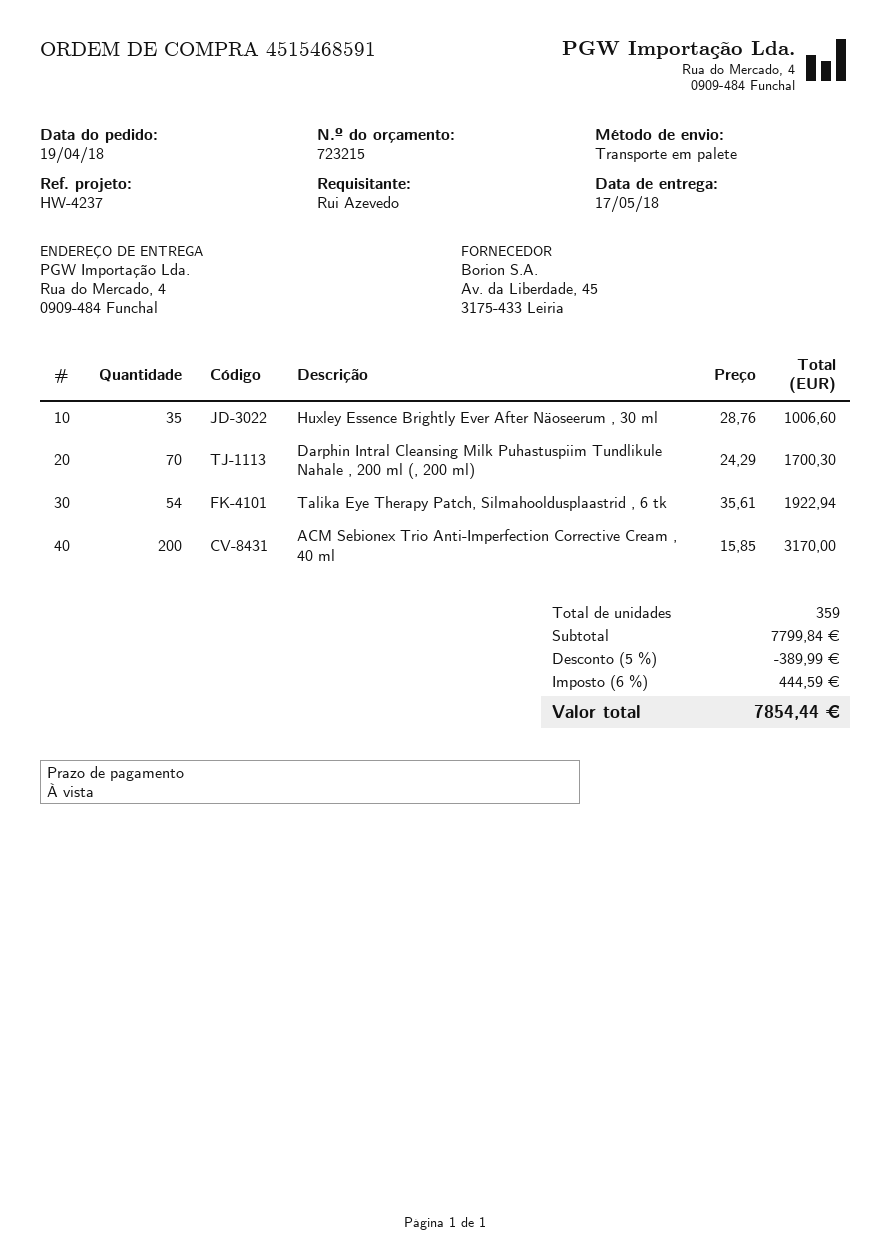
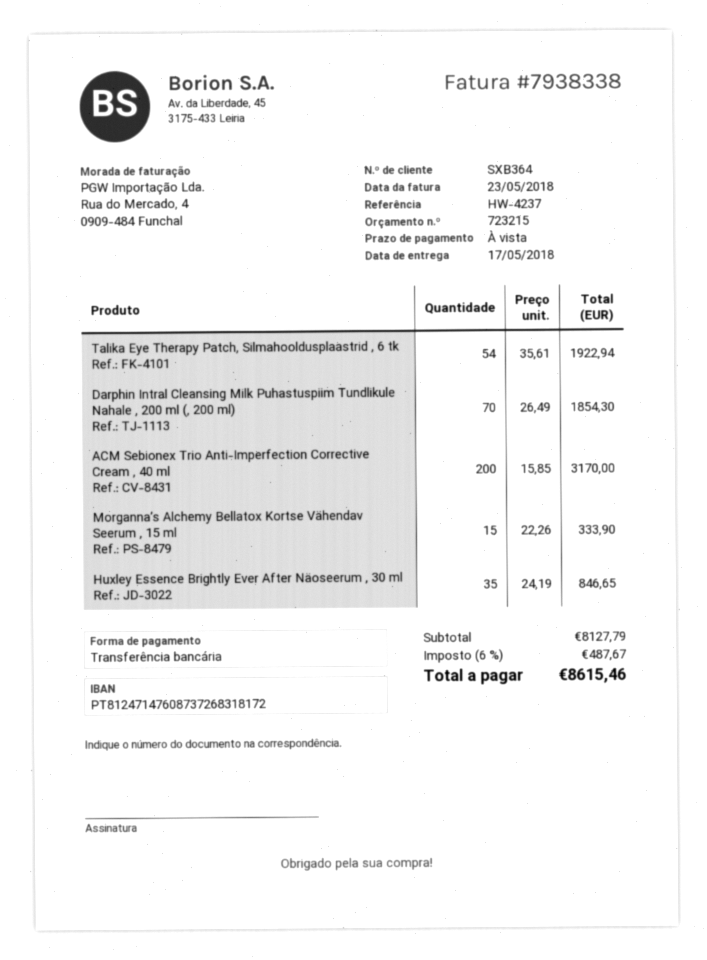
Huxley Essence Brightly Ever After Näoseerum , 30 ml: 35 x 28.76 = 1006.60 -> 35 x 24.19 = 846.65
Darphin Intral Cleansing Milk Puhastuspiim Tundlikule Nahale , 200 ml (, 200 ml): 70 x 24.29 = 1700.30 -> 70 x 26.49 = 1854.30
Morganna’s Alchemy Bellatox Kortse Vähendav Seerum , 15 ml: none -> 15 x 22.26 = 333.90
subtotal: 7799.84 -> 8127.79
discount: 5% = 389.99 -> none
tax: 6% = 444.59 -> 6% = 487.67
total: 7854.44 -> 8615.46

